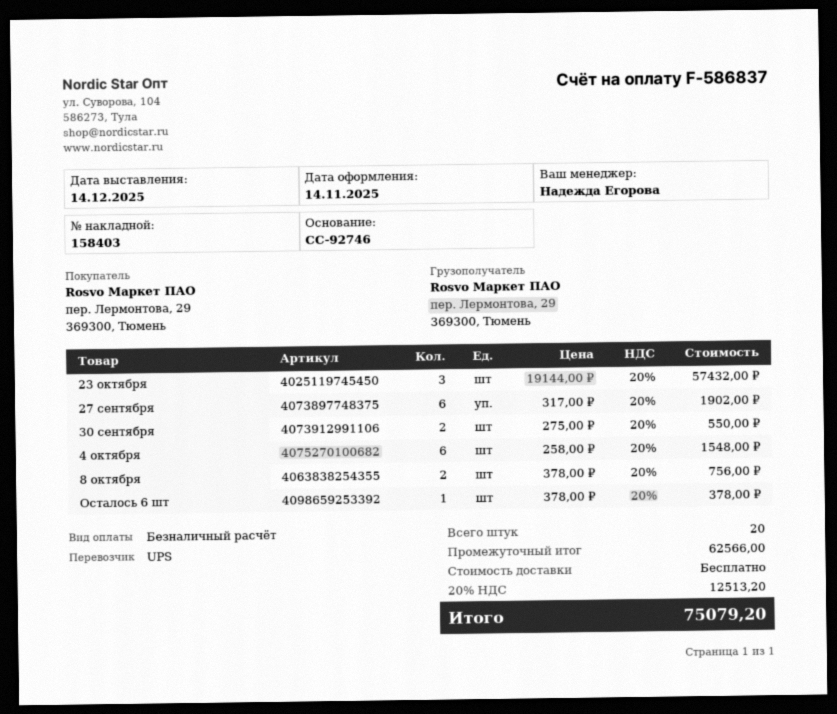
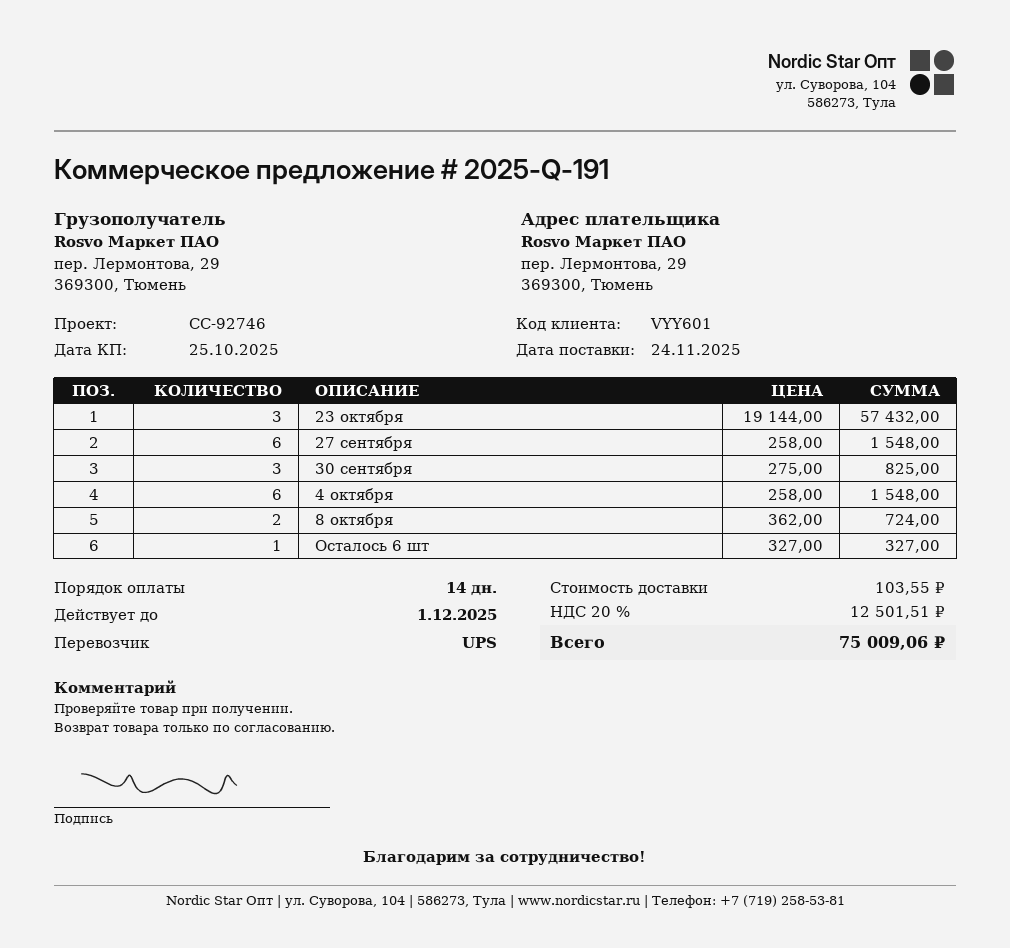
27 сентября: 6 x 317.00 = 1902.00 -> 6 x 258.00 = 1548.00
30 сентября: 2 x 275.00 = 550.00 -> 3 x 275.00 = 825.00
8 октября: 2 x 378.00 = 756.00 -> 2 x 362.00 = 724.00
Осталось 6 шт: 1 x 378.00 = 378.00 -> 1 x 327.00 = 327.00
shipping: 0.00 -> 103.55
tax: 20% = 12513.20 -> 20% = 12501.51
total: 75079.20 -> 75009.06

